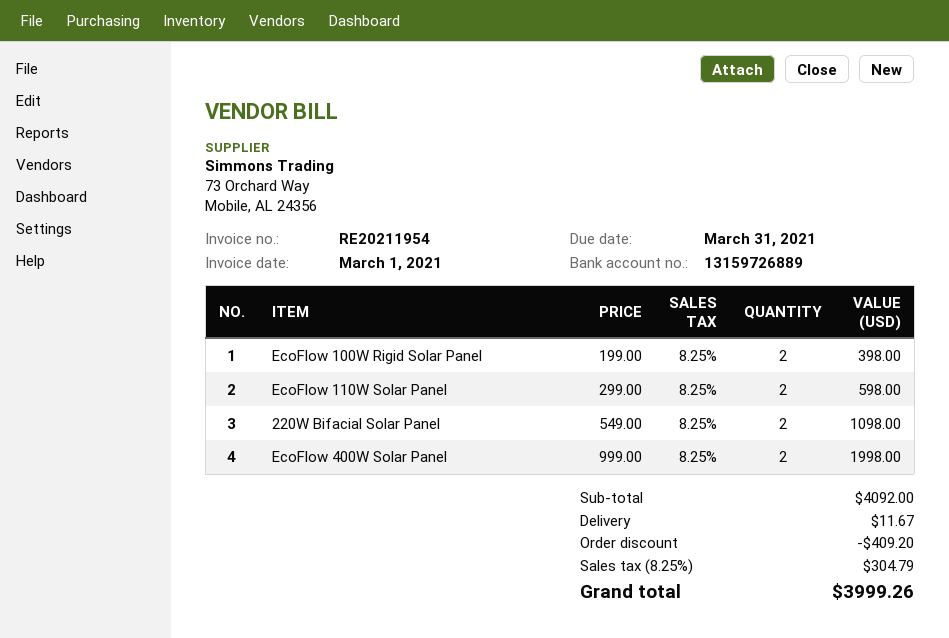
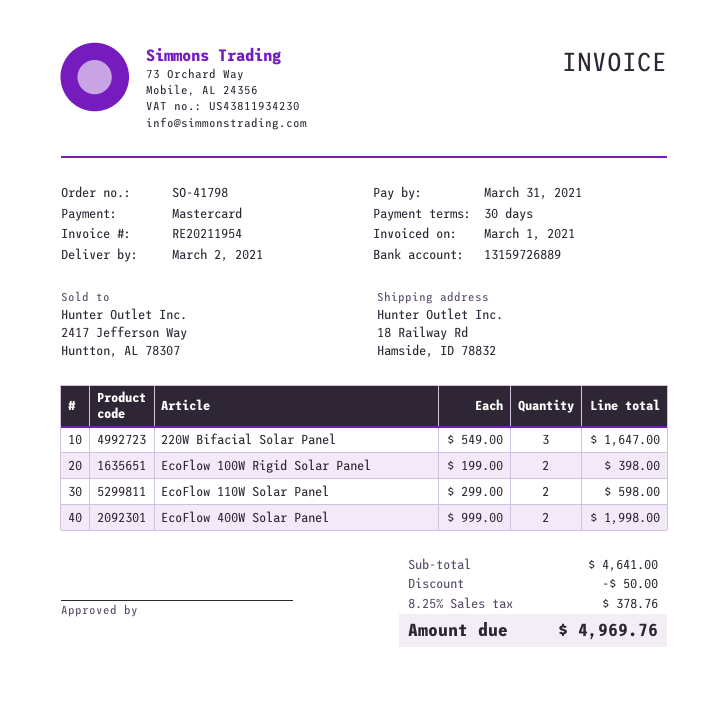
220W Bifacial Solar Panel: 2 x 549.00 = 1098.00 -> 3 x 549.00 = 1647.00
subtotal: 4092.00 -> 4641.00
discount: 409.20 -> 50.00
shipping: 11.67 -> none
tax: 8.25% = 304.79 -> 8.25% = 378.76
total: 3999.26 -> 4969.76

